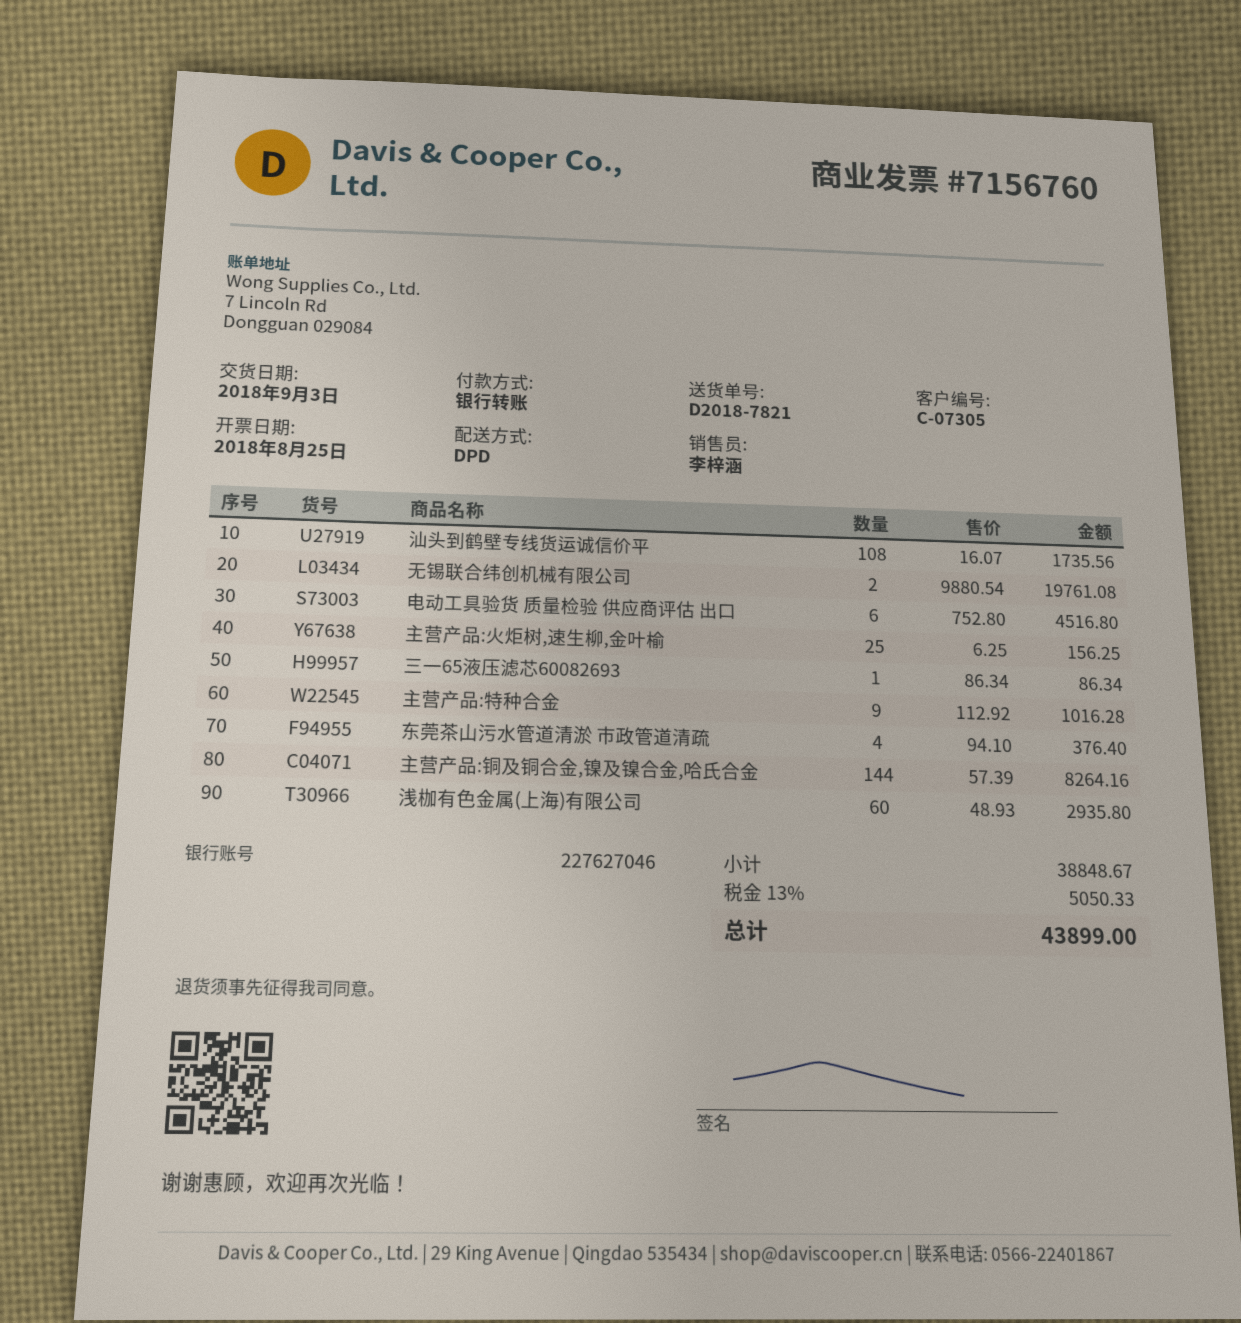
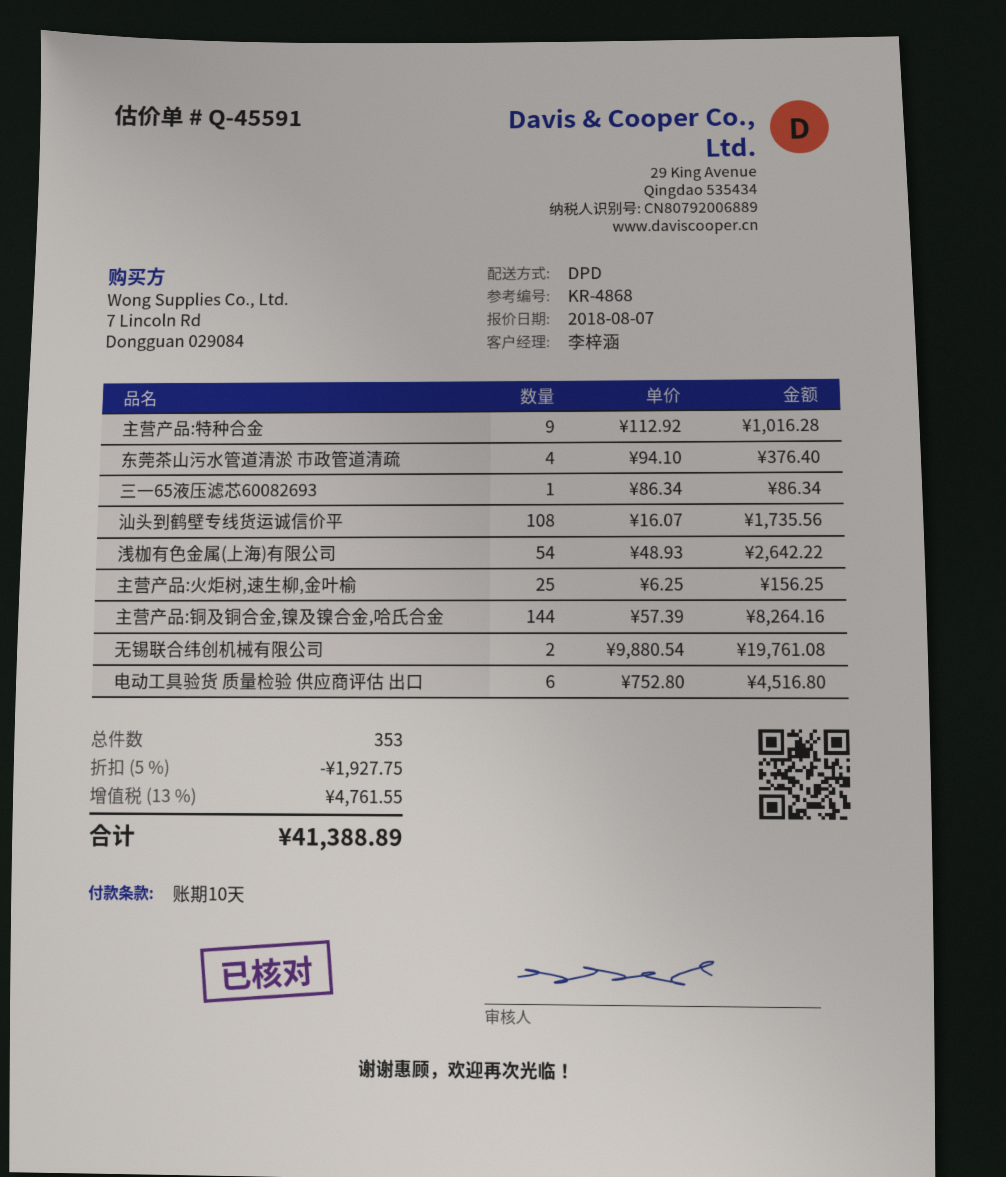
浅枷有色金属(上海)有限公司: 60 x 48.93 = 2935.80 -> 54 x 48.93 = 2642.22
discount: none -> 5% = 1927.75
tax: 13% = 5050.33 -> 13% = 4761.55
total: 43899.00 -> 41388.89

